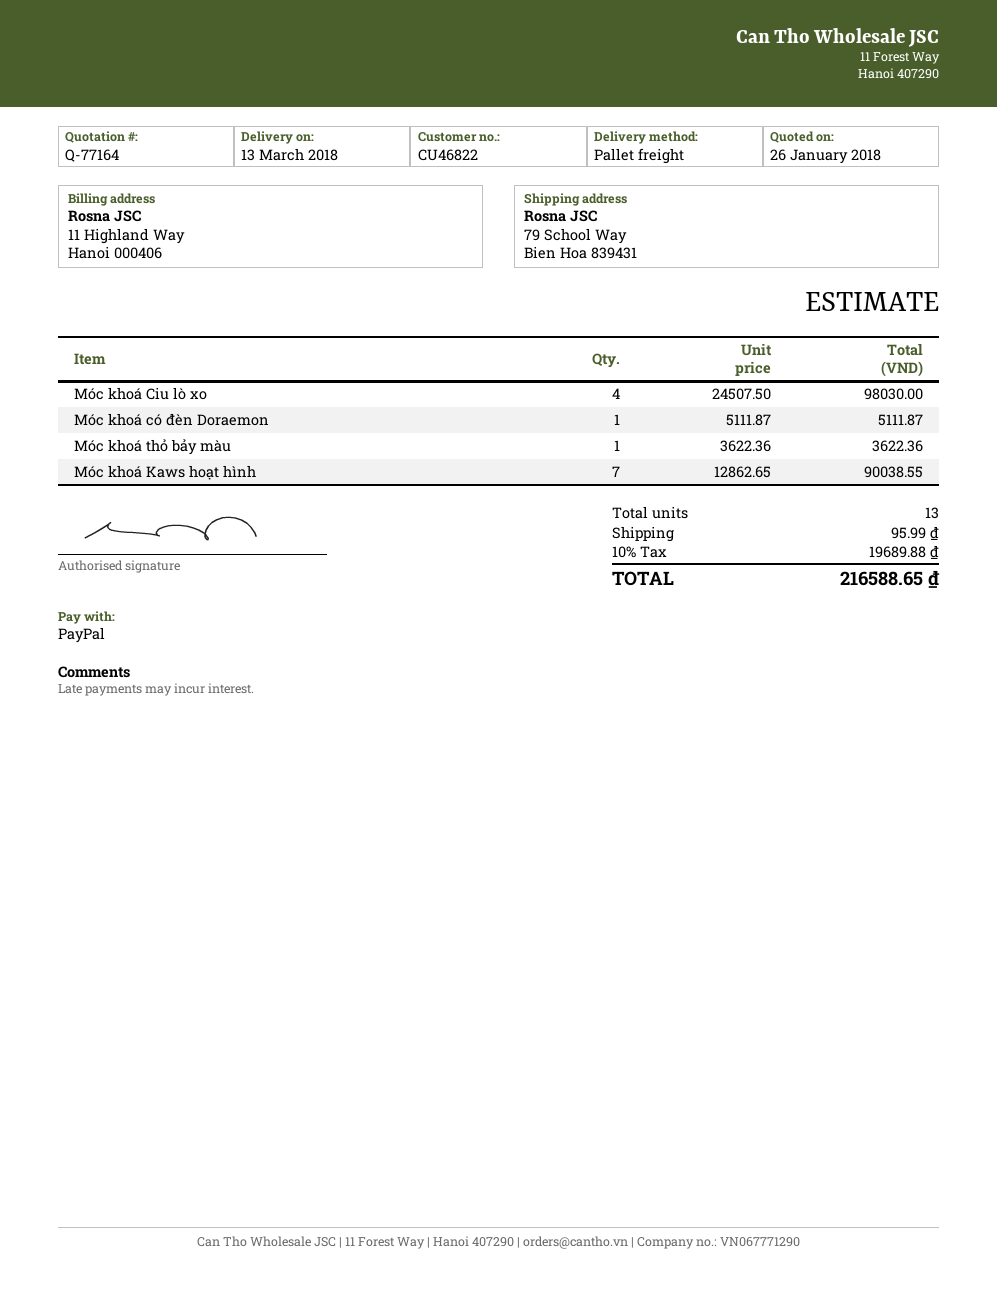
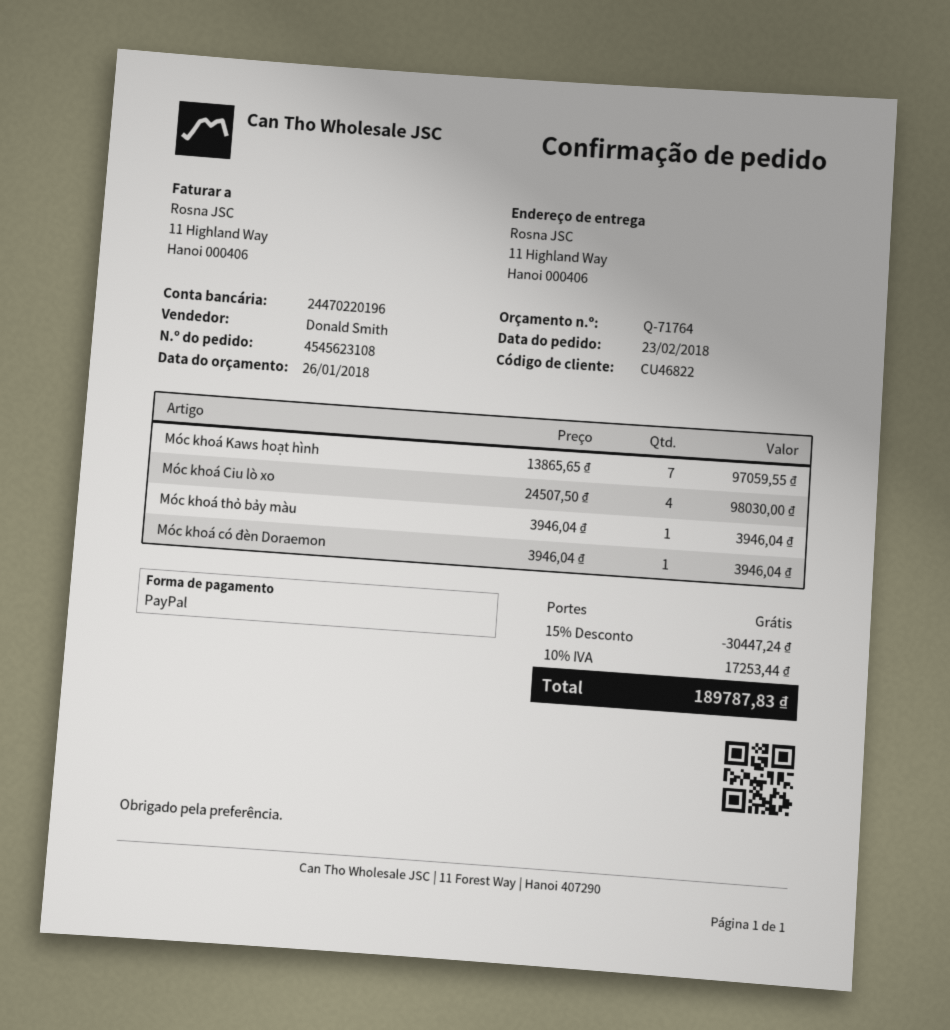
quote number: Q-77164 -> Q-71764
ship to: 79 School Way, Bien Hoa 839431 -> 11 Highland Way, Hanoi 000406
Móc khoá có đèn Doraemon: 1 x 5111.87 = 5111.87 -> 1 x 3946.04 = 3946.04
Móc khoá thỏ bảy màu: 1 x 3622.36 = 3622.36 -> 1 x 3946.04 = 3946.04
Móc khoá Kaws hoạt hình: 7 x 12862.65 = 90038.55 -> 7 x 13865.65 = 97059.55
discount: none -> 15% = 30447.24
shipping: 95.99 -> 0.00
tax: 10% = 19689.88 -> 10% = 17253.44
total: 216588.65 -> 189787.83

